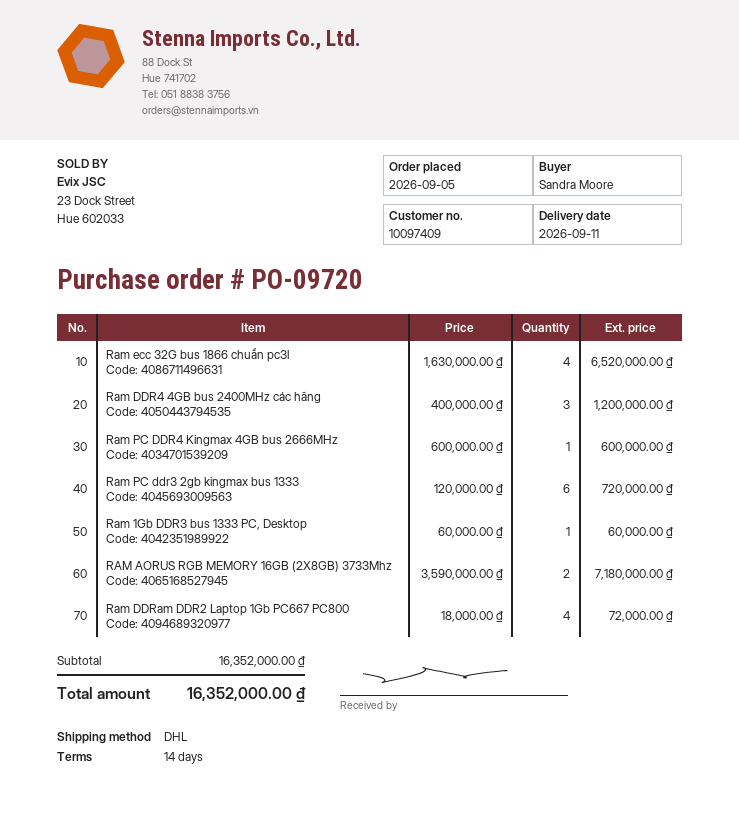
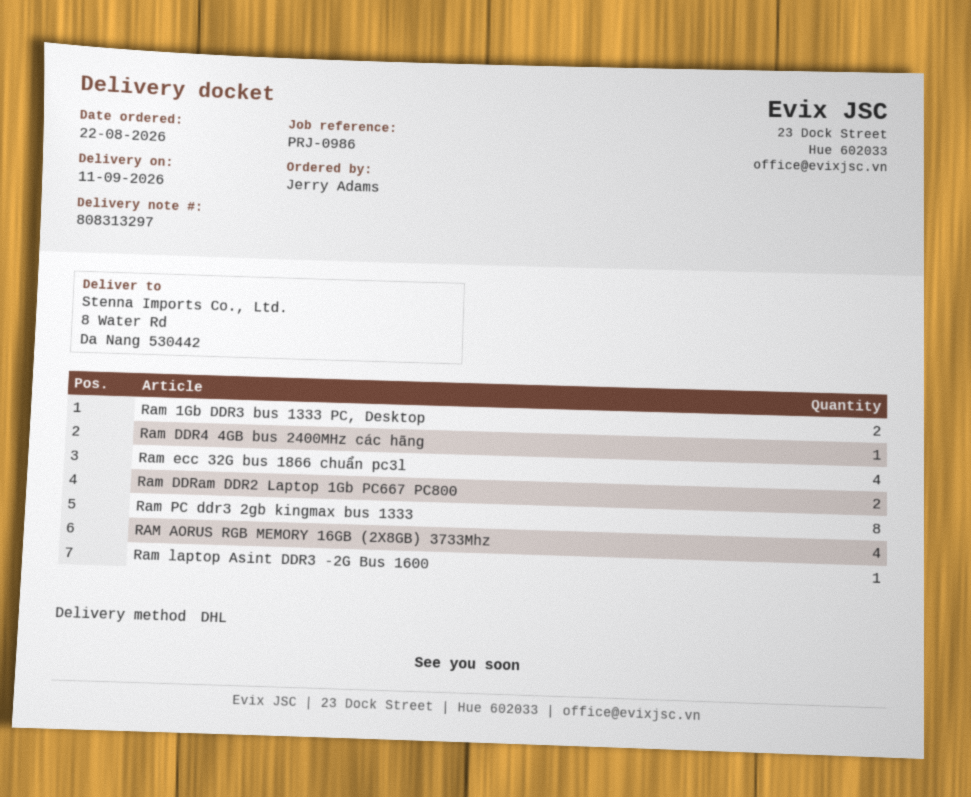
order date: 2026-09-05 -> 2026-08-22
ordered by: Sandra Moore -> Jerry Adams
Ram DDR4 4GB bus 2400MHz các hãng: 3 -> 1
Ram PC DDR4 Kingmax 4GB bus 2666MHz: 1 -> none
Ram PC ddr3 2gb kingmax bus 1333: 6 -> 8
Ram 1Gb DDR3 bus 1333 PC, Desktop: 1 -> 2
RAM AORUS RGB MEMORY 16GB (2X8GB) 3733Mhz: 2 -> 4
Ram DDRam DDR2 Laptop 1Gb PC667 PC800: 4 -> 2
Ram laptop Asint DDR3 -2G Bus 1600: none -> 1

